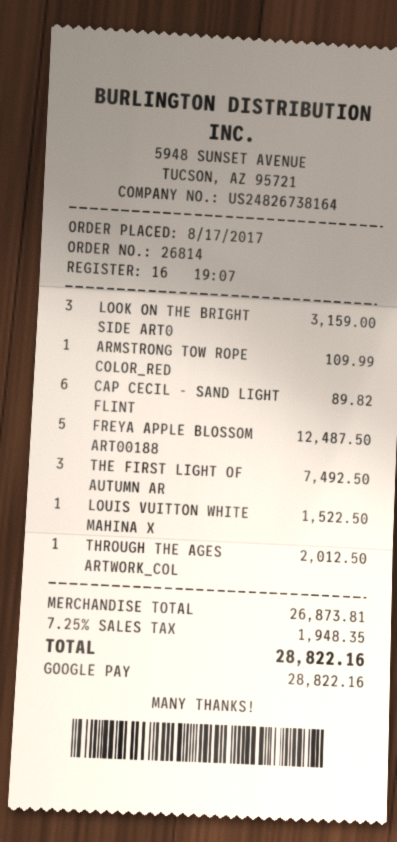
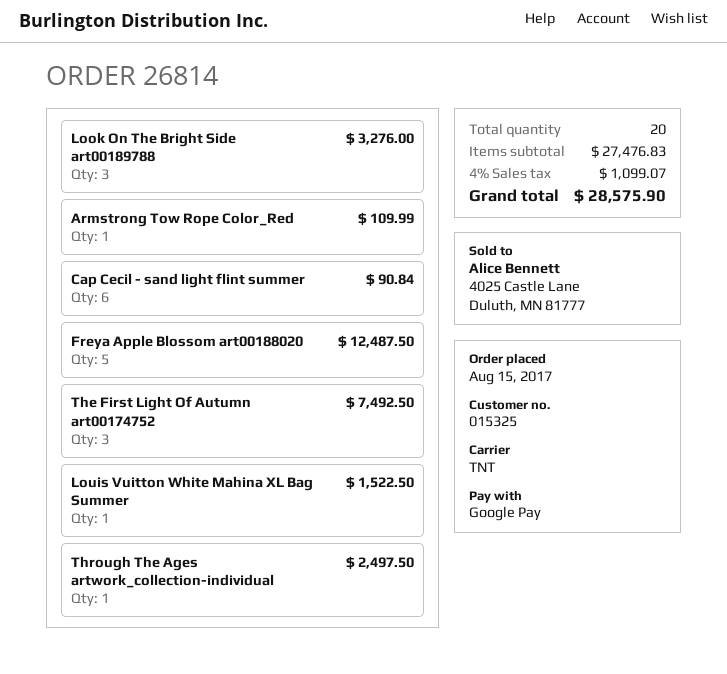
order date: 2017-08-17 -> 2017-08-15
LOOK ON THE BRIGHT SIDE ART0: 3 for 3159.00 -> 3 for 3276.00
CAP CECIL - SAND LIGHT FLINT: 6 for 89.82 -> 6 for 90.84
THROUGH THE AGES ARTWORK_COL: 1 for 2012.50 -> 1 for 2497.50
subtotal: 26873.81 -> 27476.83
tax: 7.25% = 1948.35 -> 4% = 1099.07
total: 28822.16 -> 28575.90

